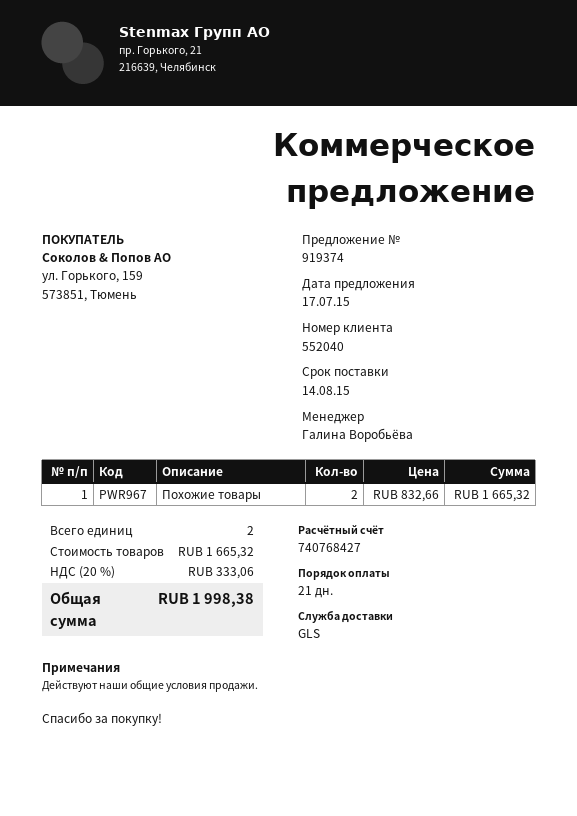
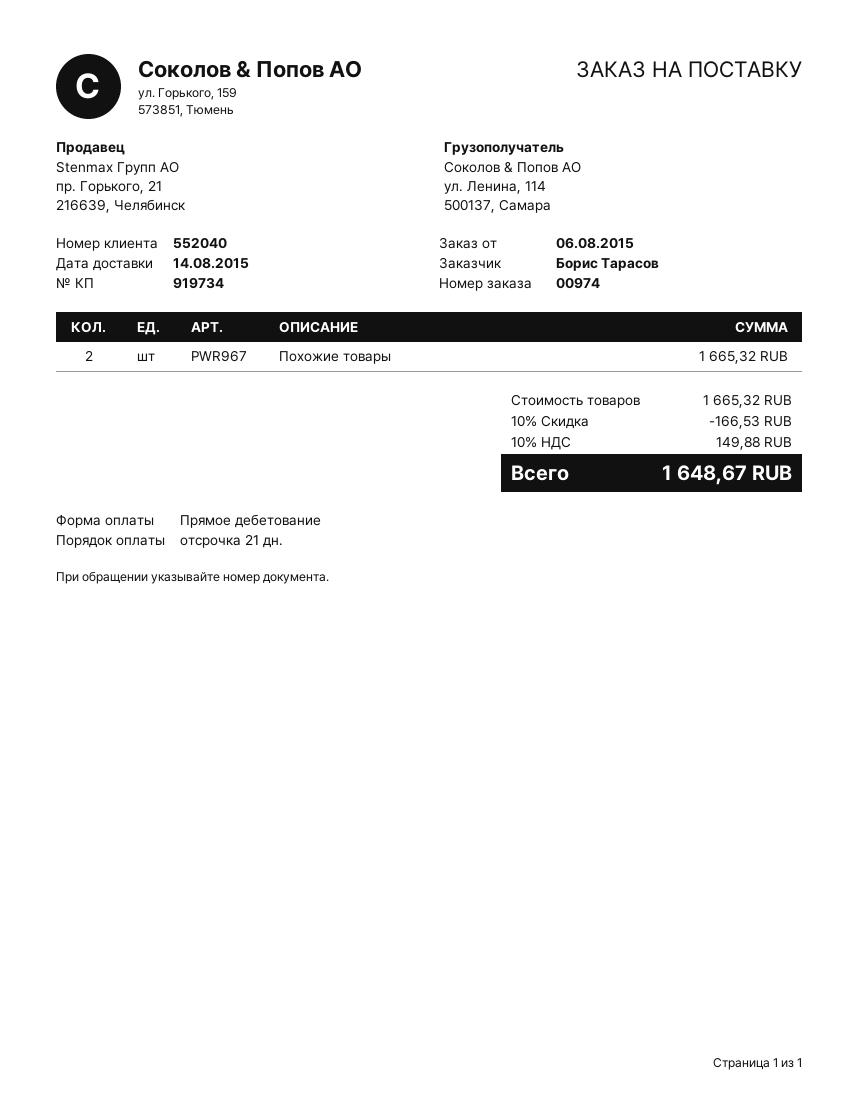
quote number: 919374 -> 919734
discount: none -> 10% = 166.53
tax: 20% = 333.06 -> 10% = 149.88
total: 1998.38 -> 1648.67

